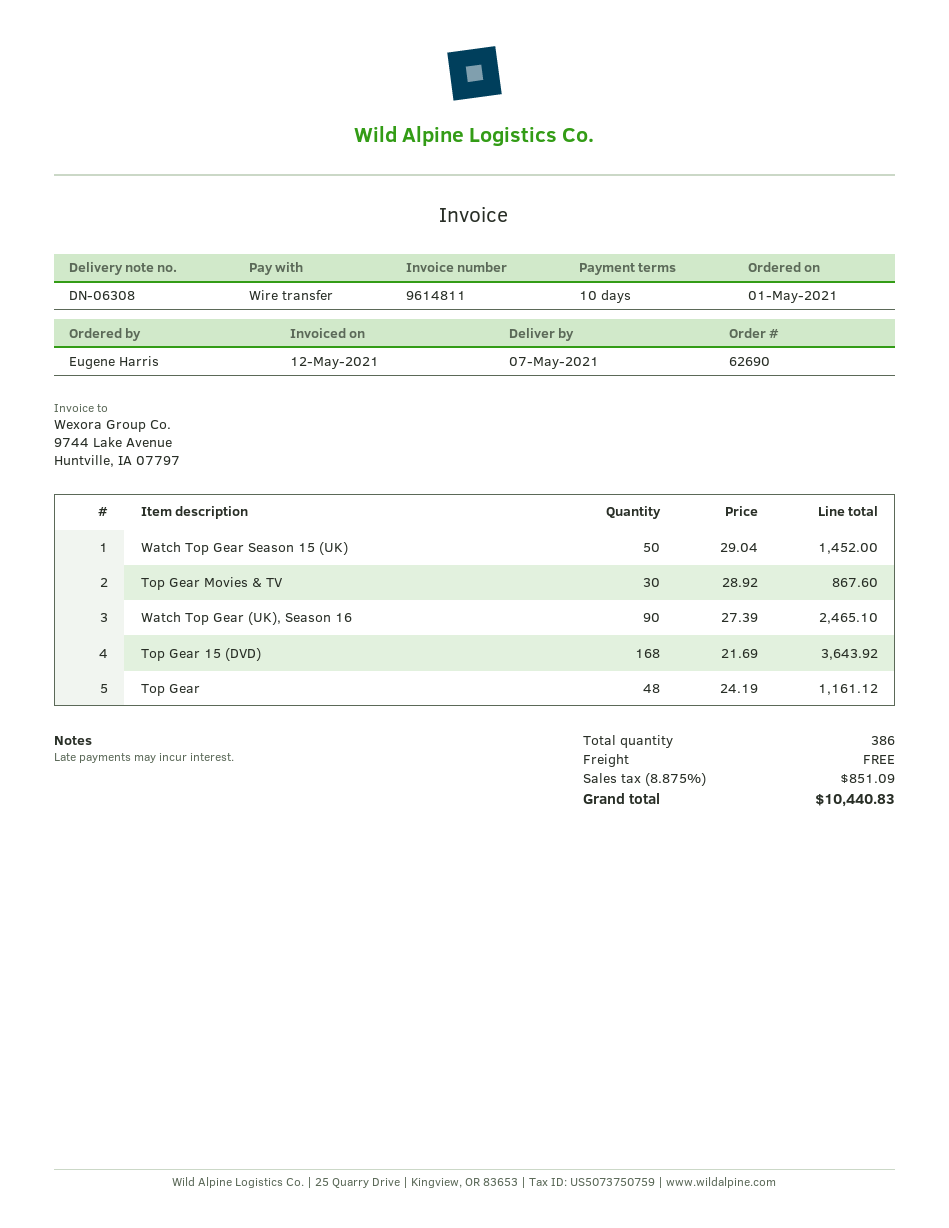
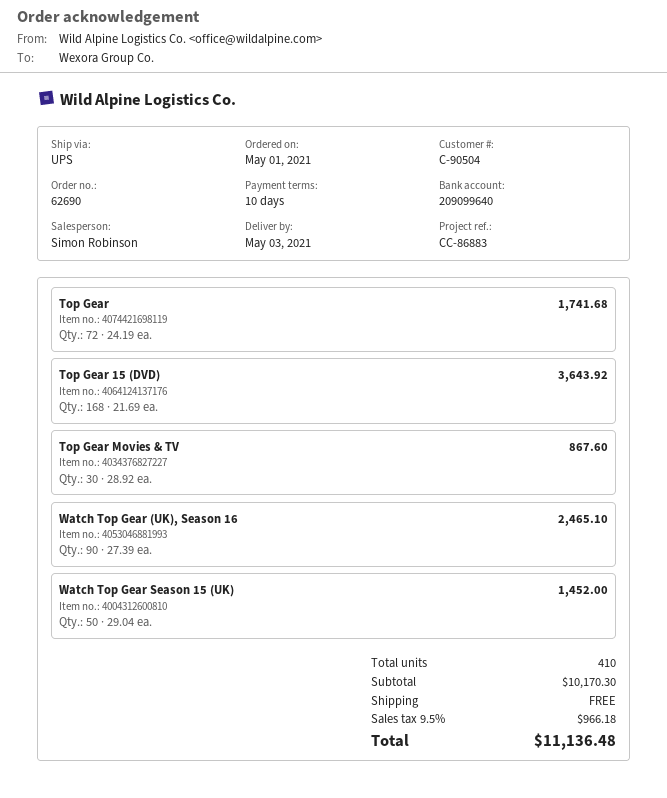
delivery date: 2021-05-07 -> 2021-05-03
Top Gear: 48 x 24.19 = 1161.12 -> 72 x 24.19 = 1741.68
total quantity: 386 -> 410
tax: 8.875% = 851.09 -> 9.5% = 966.18
total: 10440.83 -> 11136.48

